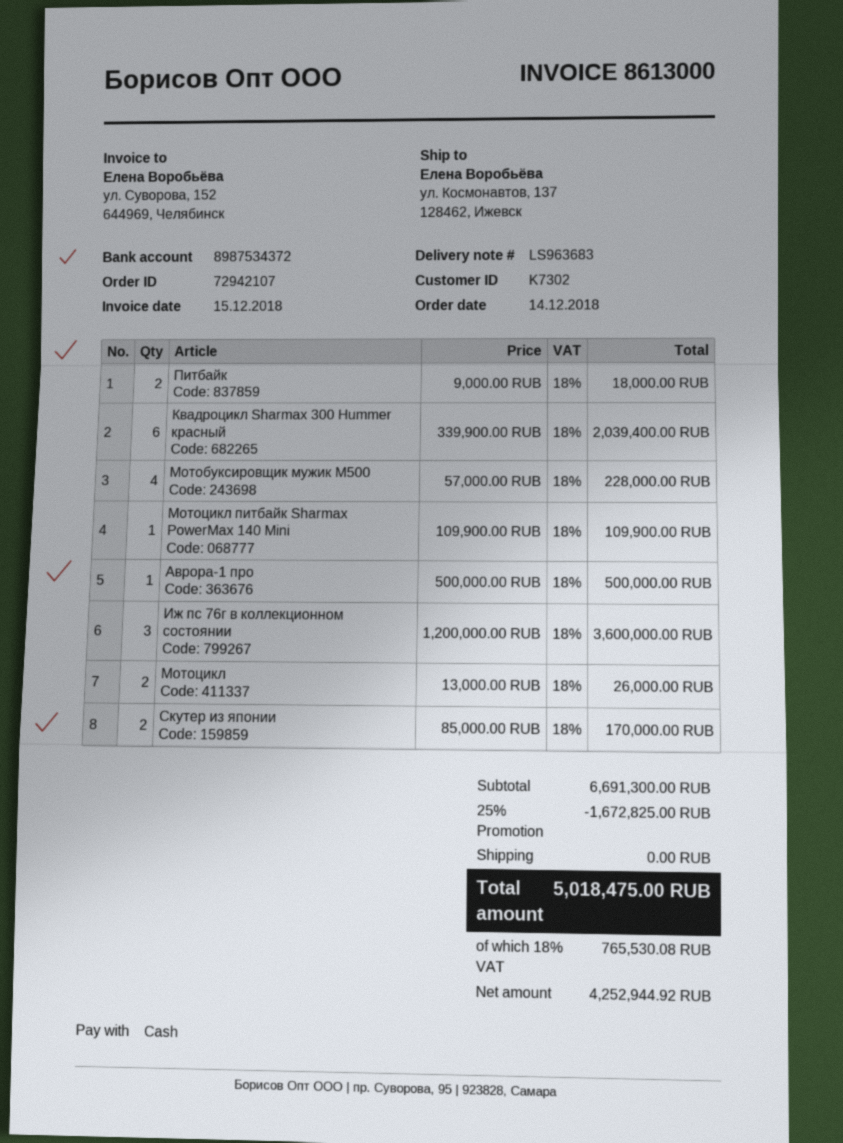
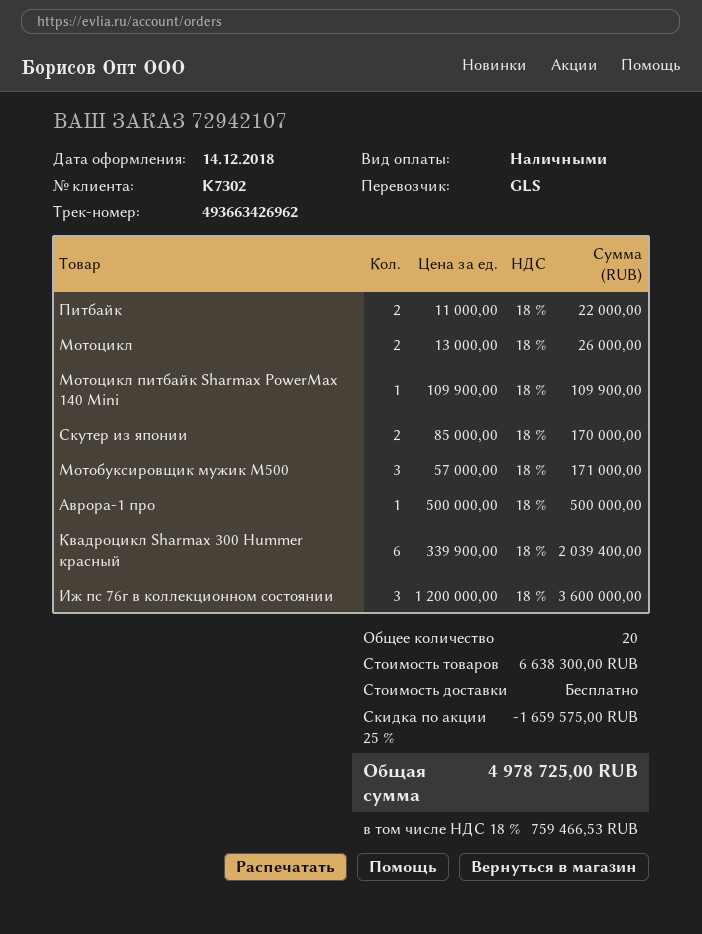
Питбайк: 2 x 9000.00 = 18000.00 -> 2 x 11000.00 = 22000.00
Мотобуксировщик мужик М500: 4 x 57000.00 = 228000.00 -> 3 x 57000.00 = 171000.00
subtotal: 6691300.00 -> 6638300.00
discount: 25% = 1672825.00 -> 25% = 1659575.00
tax: 18% = 765530.08 -> 18% = 759466.53
total: 5018475.00 -> 4978725.00

